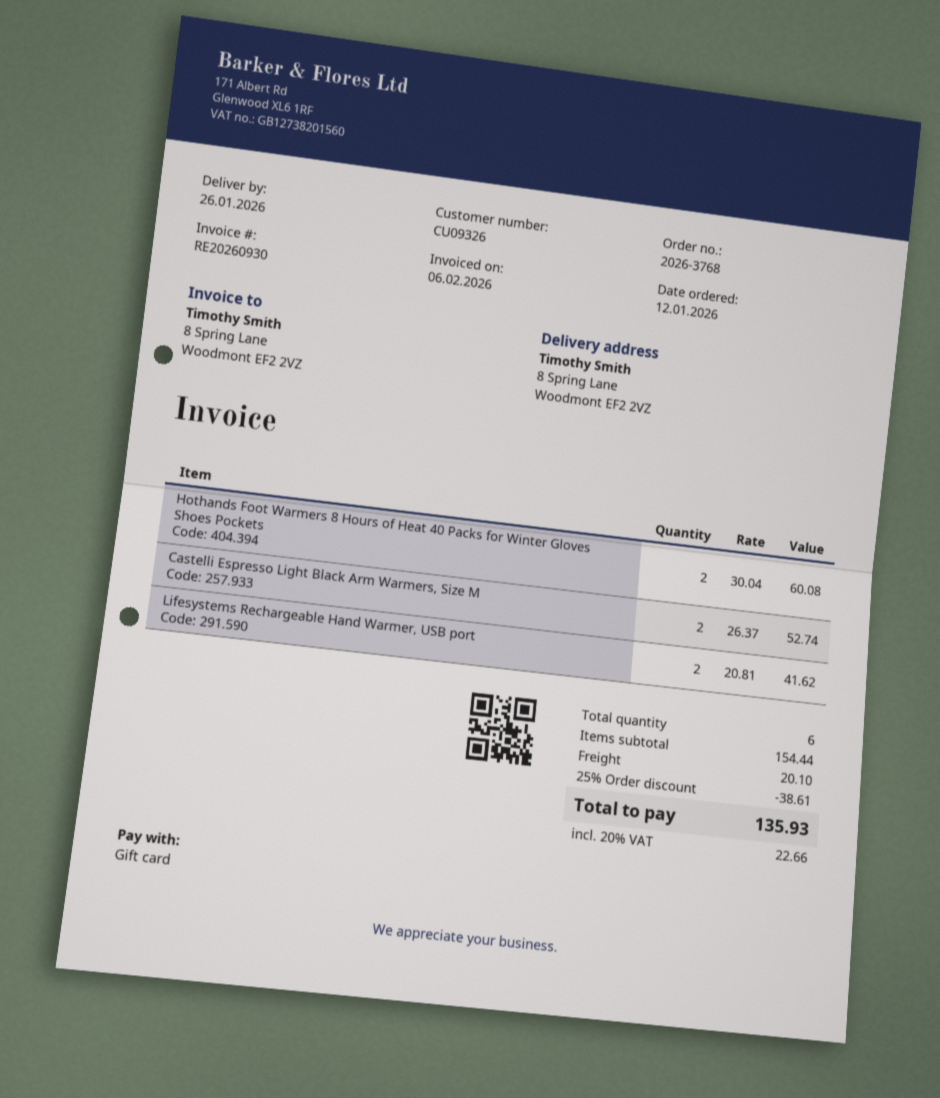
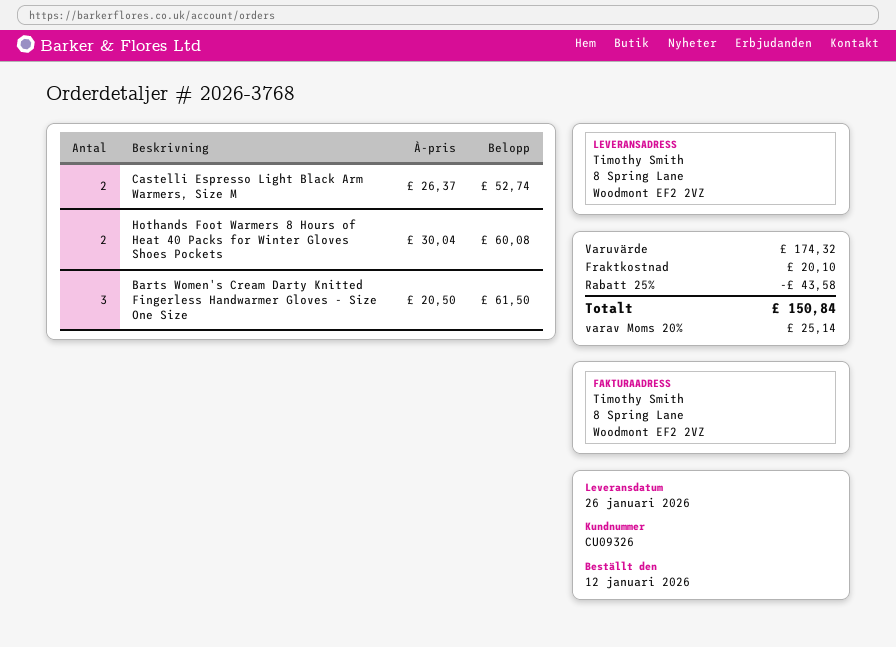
Lifesystems Rechargeable Hand Warmer, USB port: 2 x 20.81 = 41.62 -> none
Barts Women's Cream Darty Knitted Fingerless Handwarmer Gloves - Size One Size: none -> 3 x 20.50 = 61.50
subtotal: 154.44 -> 174.32
discount: 25% = 38.61 -> 25% = 43.58
tax: 20% = 22.66 -> 20% = 25.14
total: 135.93 -> 150.84

